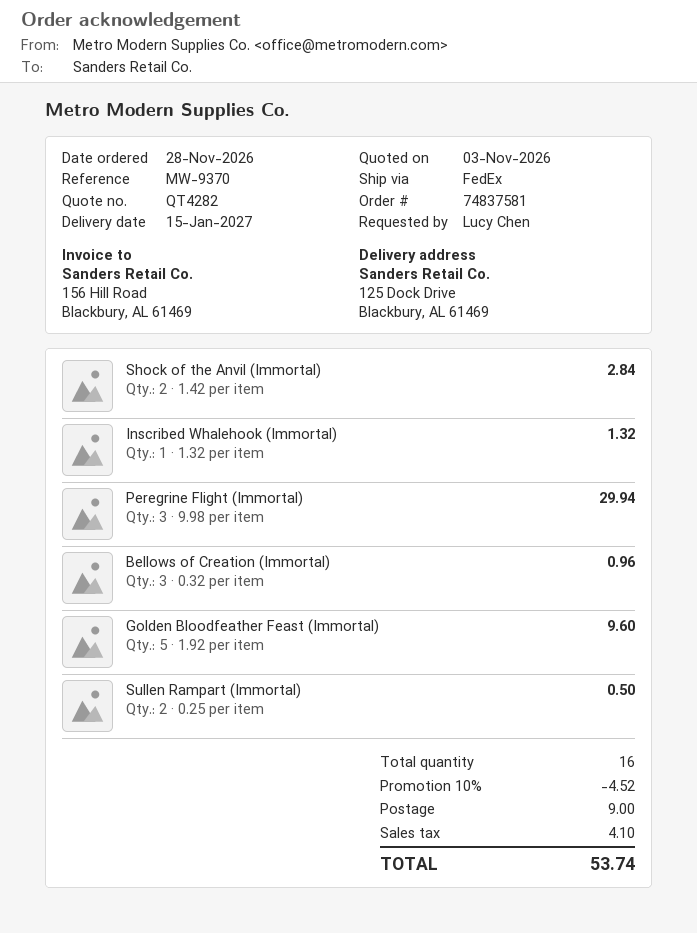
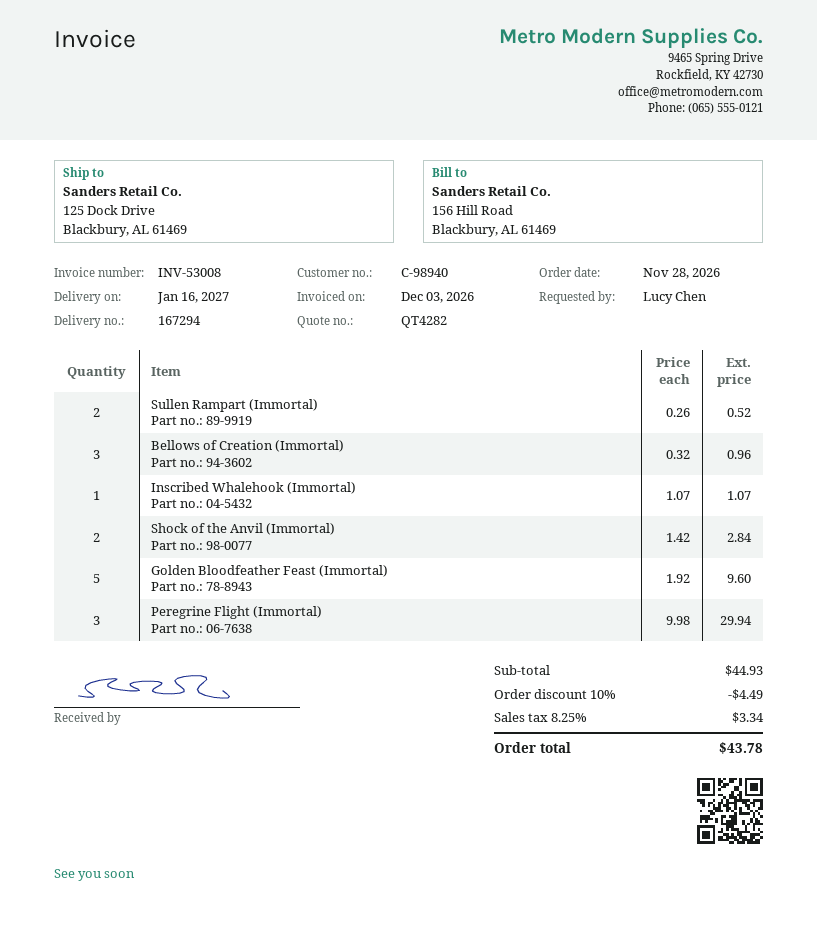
delivery date: 2027-01-15 -> 2027-01-16
Inscribed Whalehook (Immortal): 1 x 1.32 = 1.32 -> 1 x 1.07 = 1.07
Sullen Rampart (Immortal): 2 x 0.25 = 0.50 -> 2 x 0.26 = 0.52
discount: 10% = 4.52 -> 10% = 4.49
shipping: 9.00 -> none
tax: 4.10 -> 3.34
total: 53.74 -> 43.78

